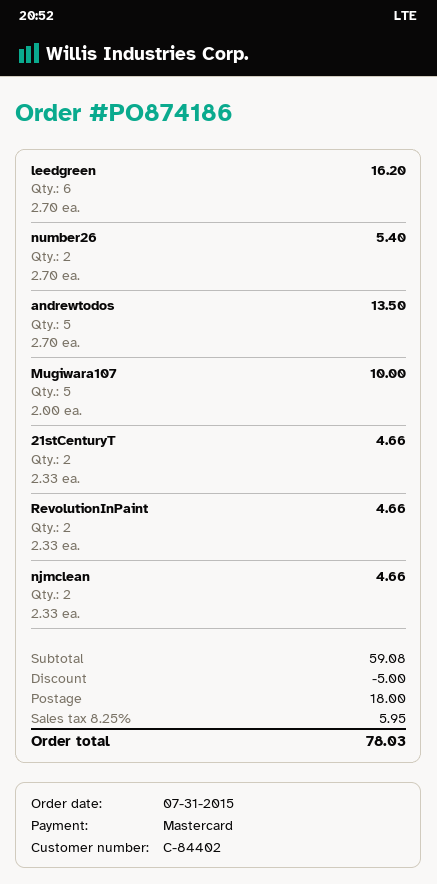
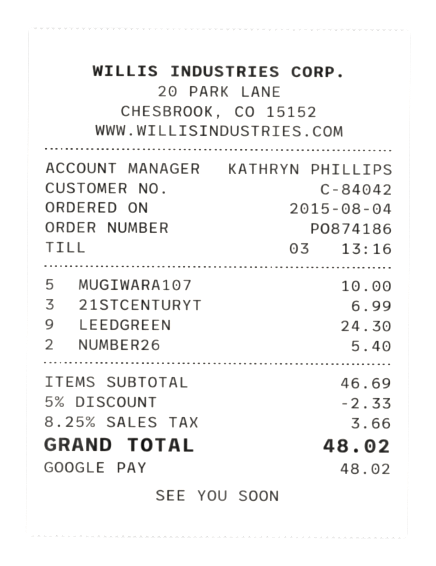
order date: 2015-07-31 -> 2015-08-04
customer number: C-84402 -> C-84042
payment method: Mastercard -> Google Pay
leedgreen: 6 for 16.20 -> 9 for 24.30
andrewtodos: 5 for 13.50 -> none
21stCenturyT: 2 for 4.66 -> 3 for 6.99
RevolutionInPaint: 2 for 4.66 -> none
njmclean: 2 for 4.66 -> none
subtotal: 59.08 -> 46.69
discount: 5.00 -> 2.33
shipping: 18.00 -> none
tax: 8.25% = 5.95 -> 8.25% = 3.66
total: 78.03 -> 48.02

